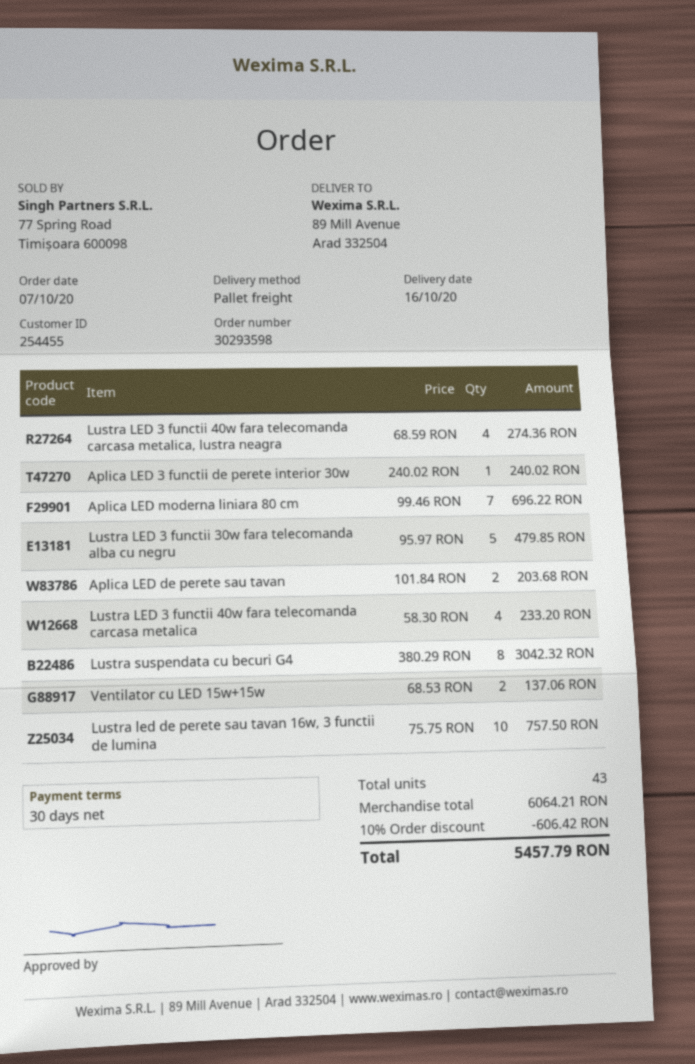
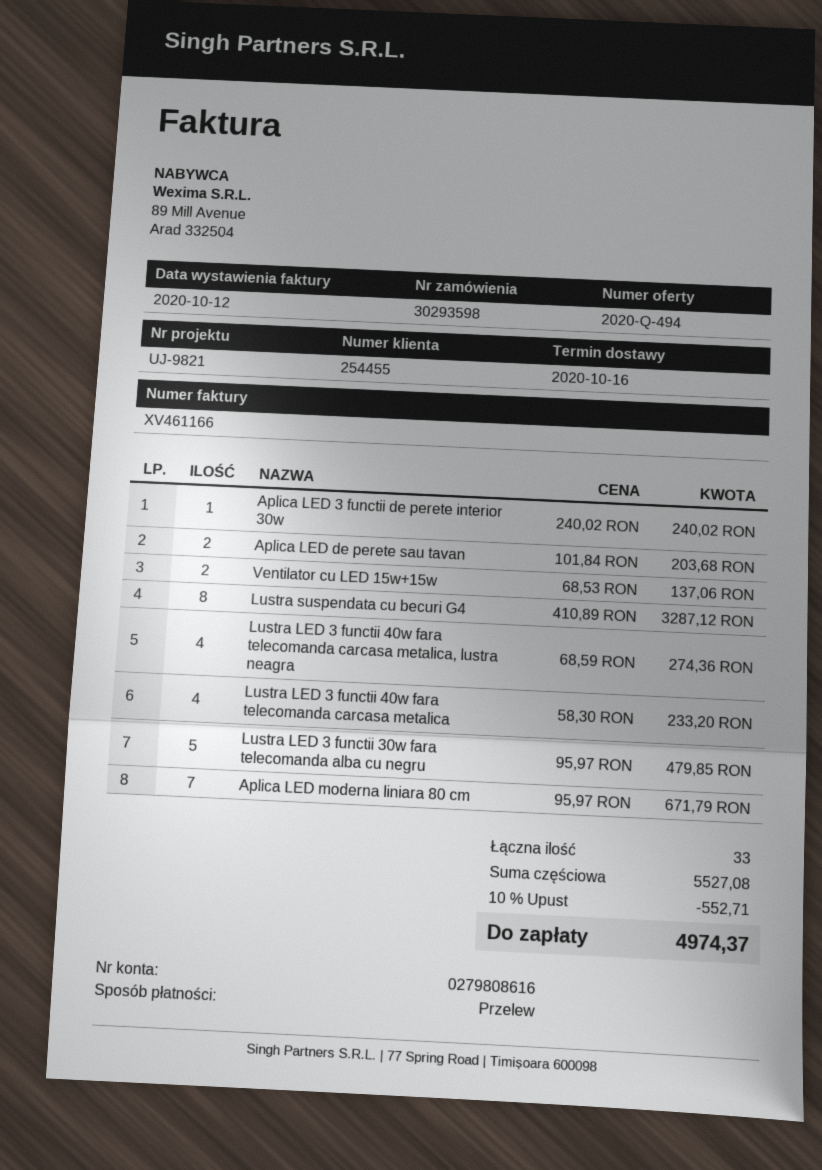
Aplica LED moderna liniara 80 cm: 7 x 99.46 = 696.22 -> 7 x 95.97 = 671.79
Lustra suspendata cu becuri G4: 8 x 380.29 = 3042.32 -> 8 x 410.89 = 3287.12
Lustra led de perete sau tavan 16w, 3 functii de lumina: 10 x 75.75 = 757.50 -> none
total quantity: 43 -> 33
subtotal: 6064.21 -> 5527.08
discount: 10% = 606.42 -> 10% = 552.71
total: 5457.79 -> 4974.37

